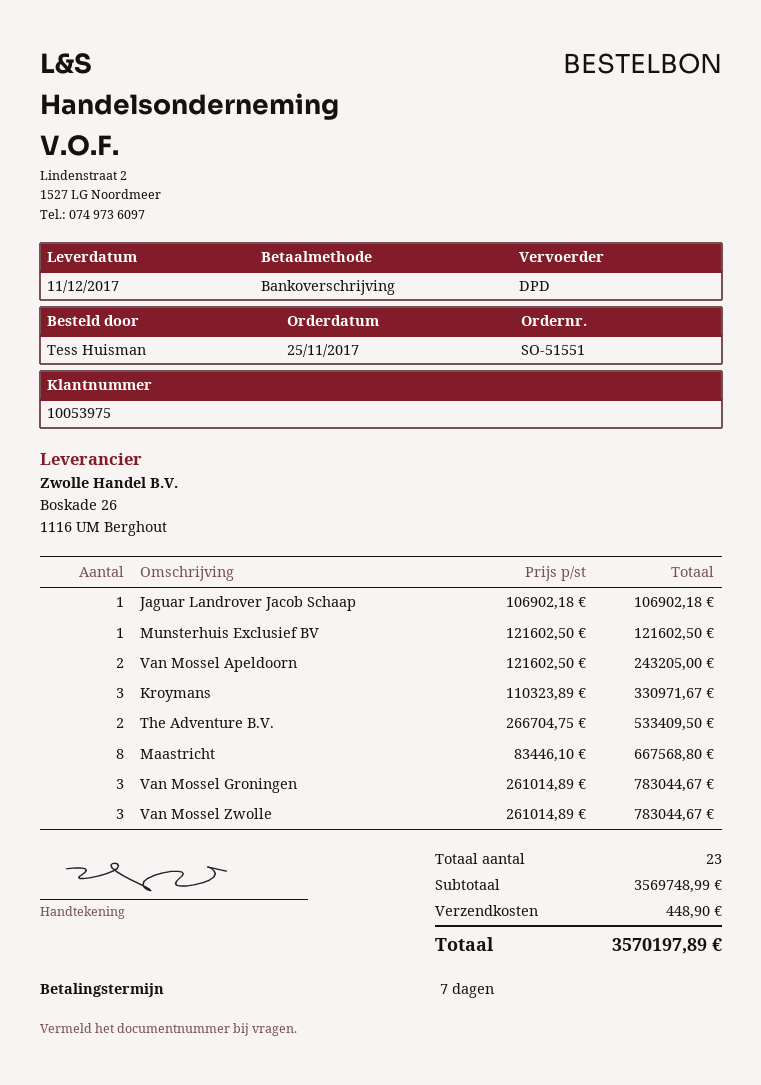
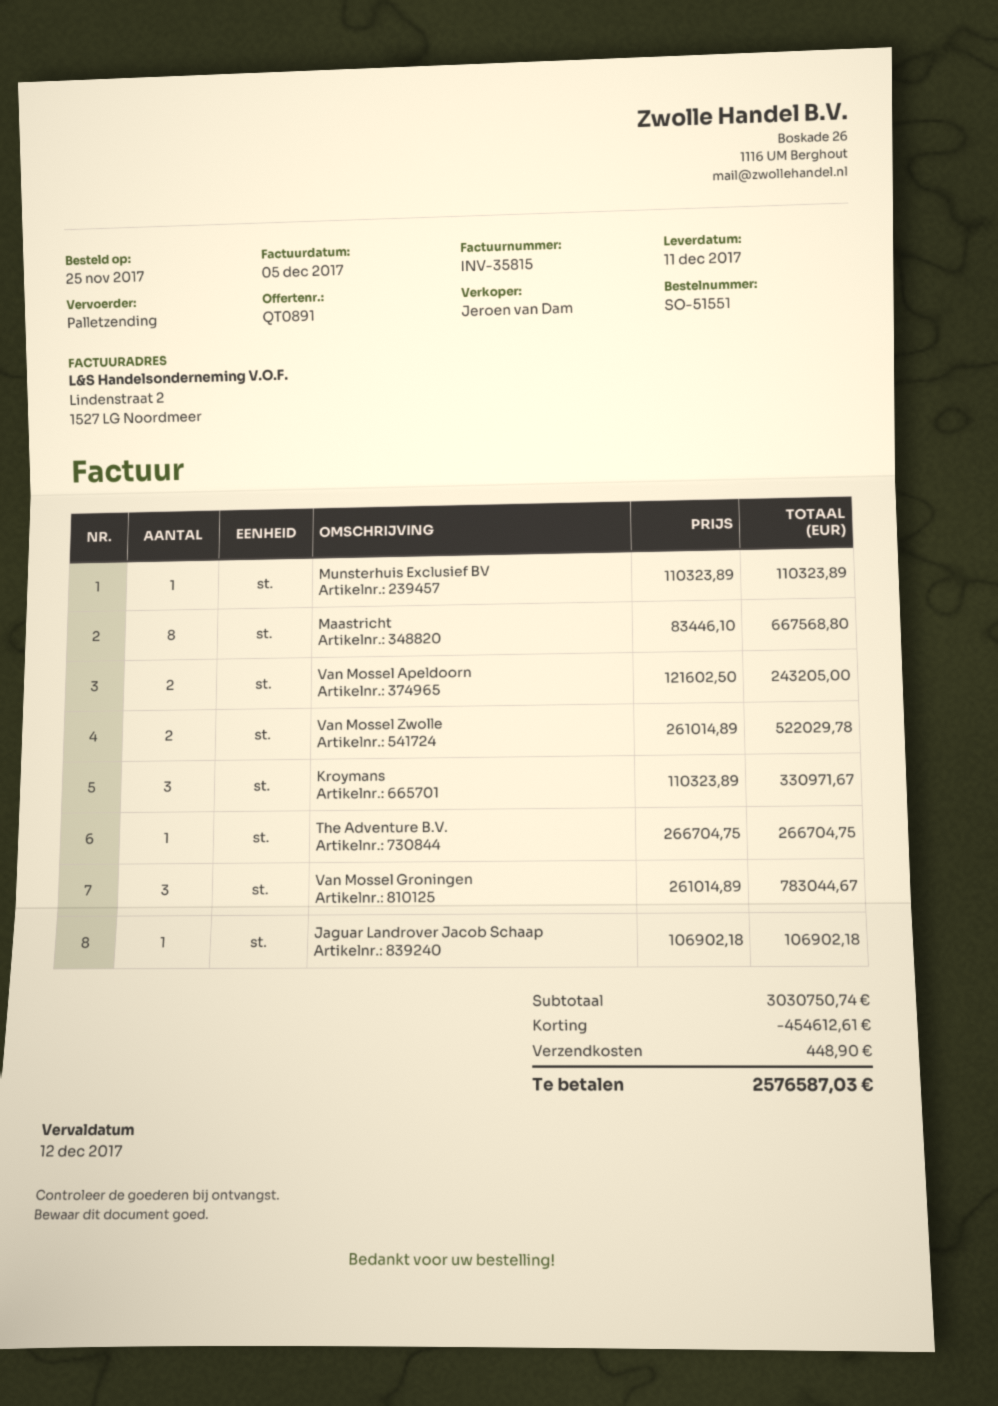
shipping method: DPD -> pallet freight
Munsterhuis Exclusief BV: 1 x 121602.50 = 121602.50 -> 1 x 110323.89 = 110323.89
The Adventure B.V.: 2 x 266704.75 = 533409.50 -> 1 x 266704.75 = 266704.75
Van Mossel Zwolle: 3 x 261014.89 = 783044.67 -> 2 x 261014.89 = 522029.78
subtotal: 3569748.99 -> 3030750.74
discount: none -> 454612.61
total: 3570197.89 -> 2576587.03

